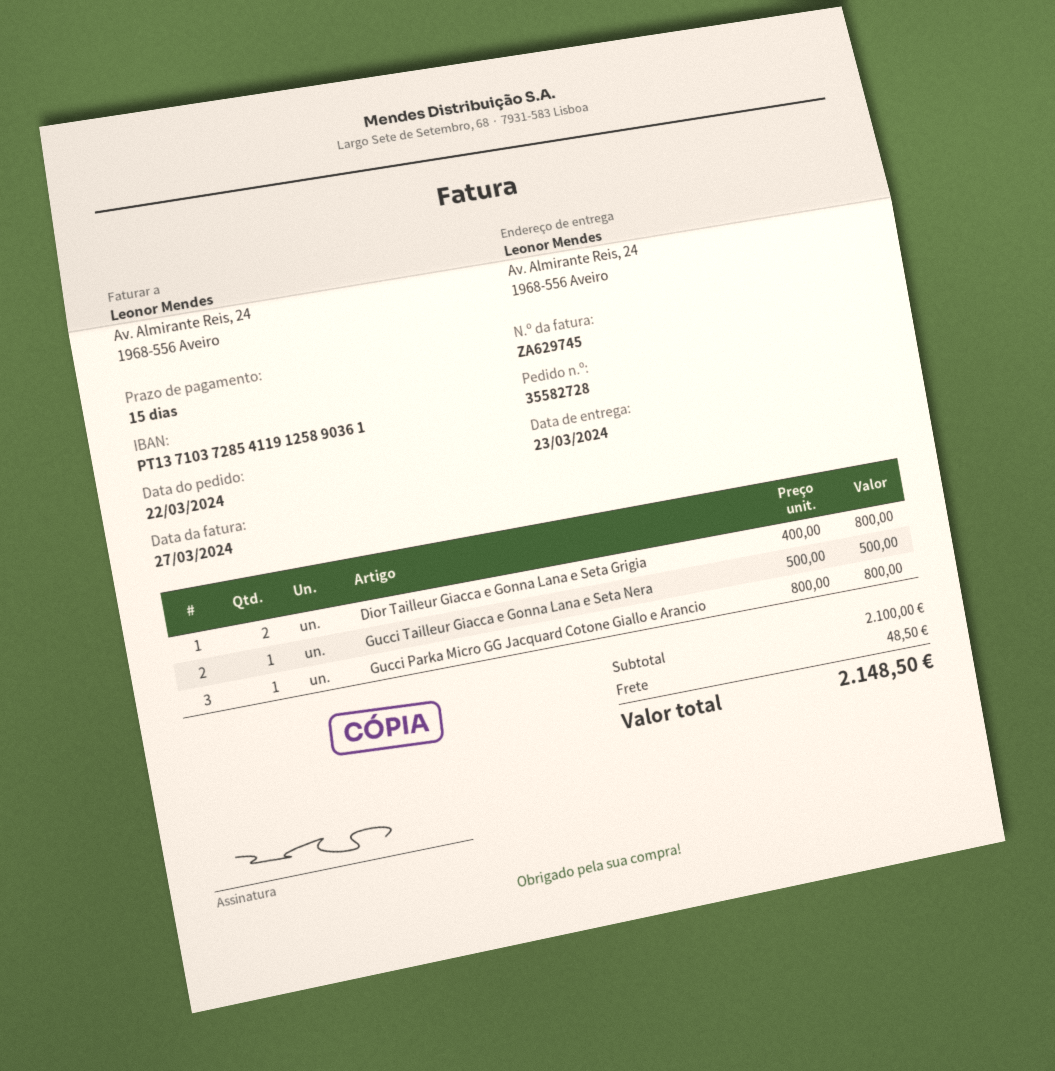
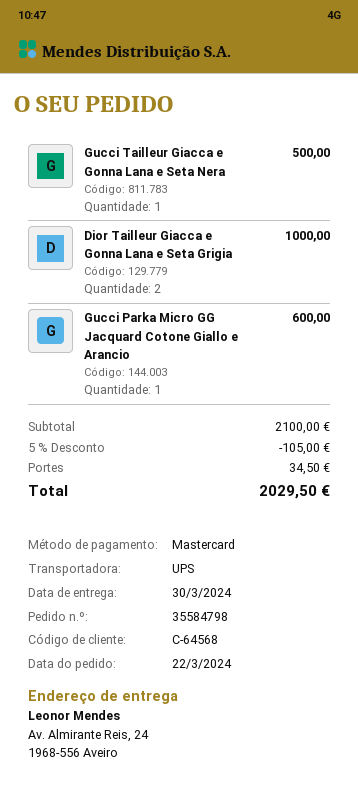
order number: 35582728 -> 35584798
delivery date: 2024-03-23 -> 2024-03-30
Dior Tailleur Giacca e Gonna Lana e Seta Grigia: 2 for 800.00 -> 2 for 1000.00
Gucci Parka Micro GG Jacquard Cotone Giallo e Arancio: 1 for 800.00 -> 1 for 600.00
discount: none -> 5% = 105.00
shipping: 48.50 -> 34.50
total: 2148.50 -> 2029.50

